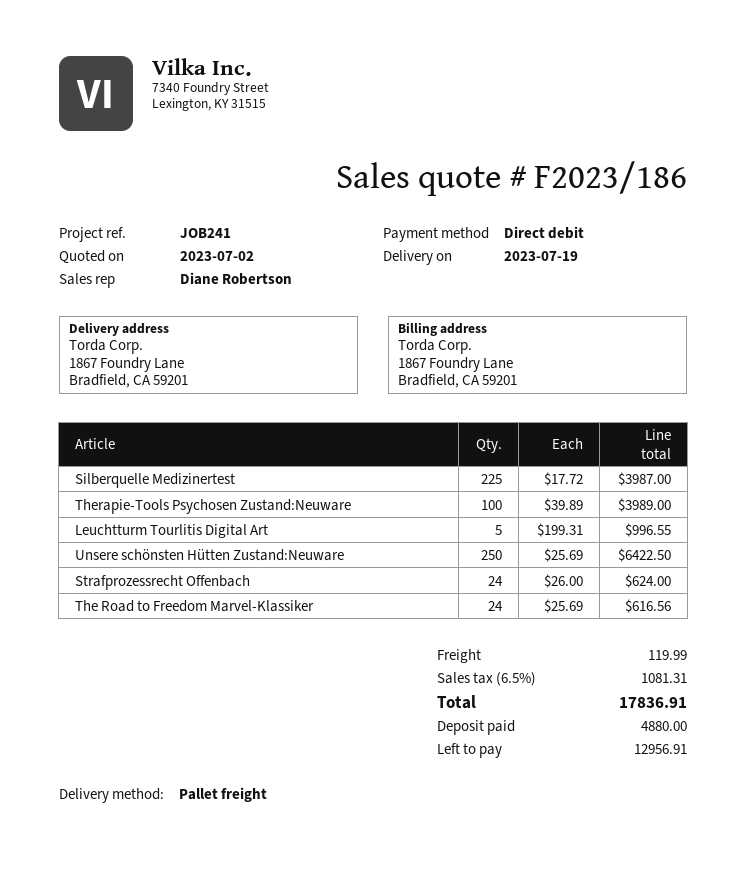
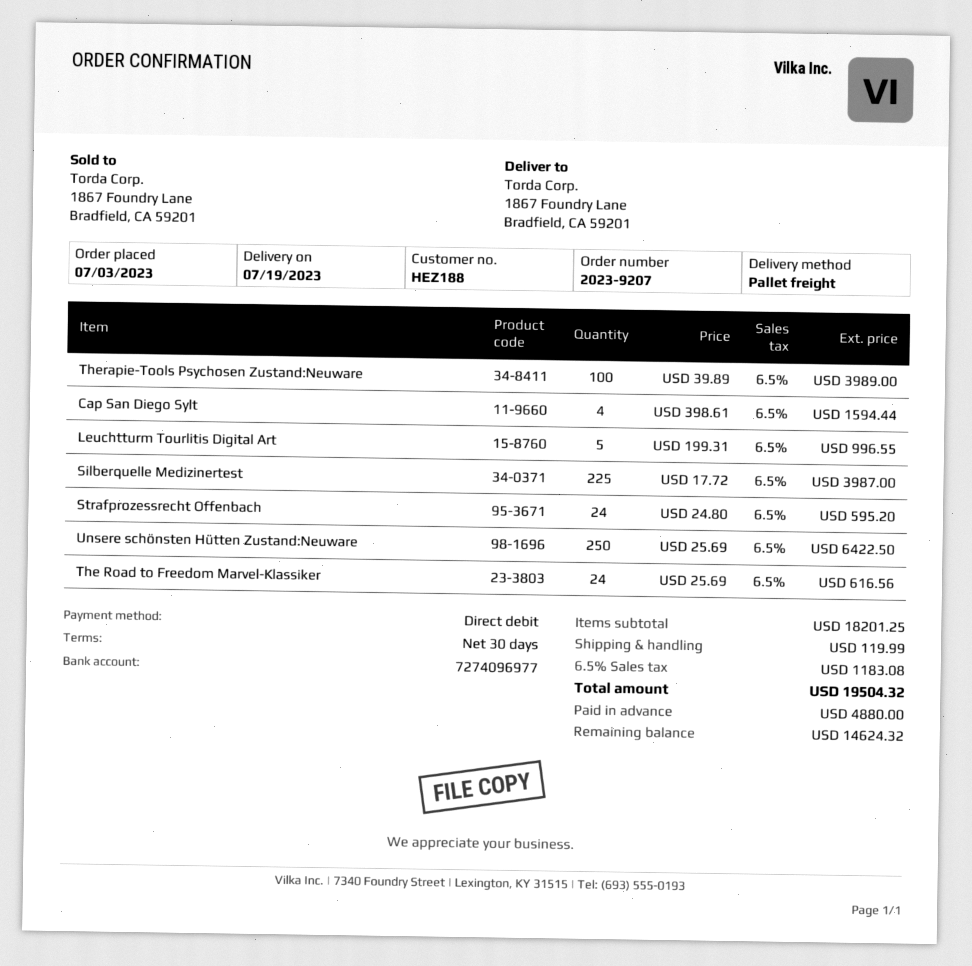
Strafprozessrecht Offenbach: 24 x 26.00 = 624.00 -> 24 x 24.80 = 595.20
Cap San Diego Sylt: none -> 4 x 398.61 = 1594.44
tax: 6.5% = 1081.31 -> 6.5% = 1183.08
total: 17836.91 -> 19504.32
balance: 12956.91 -> 14624.32

